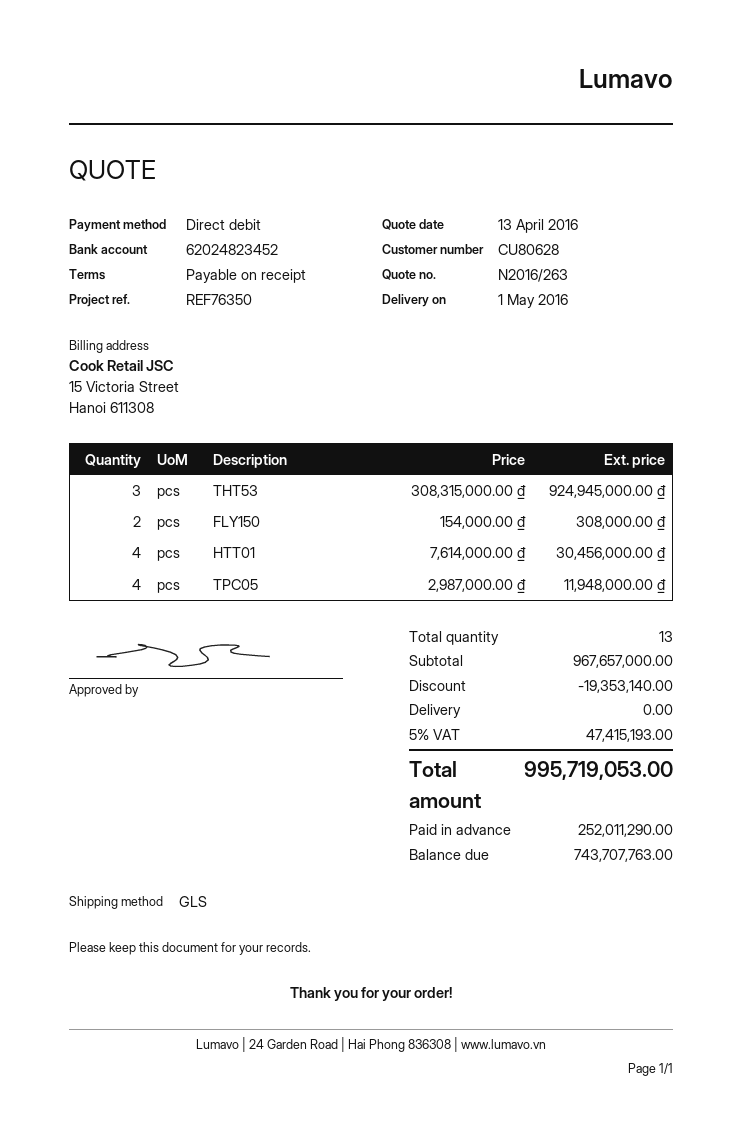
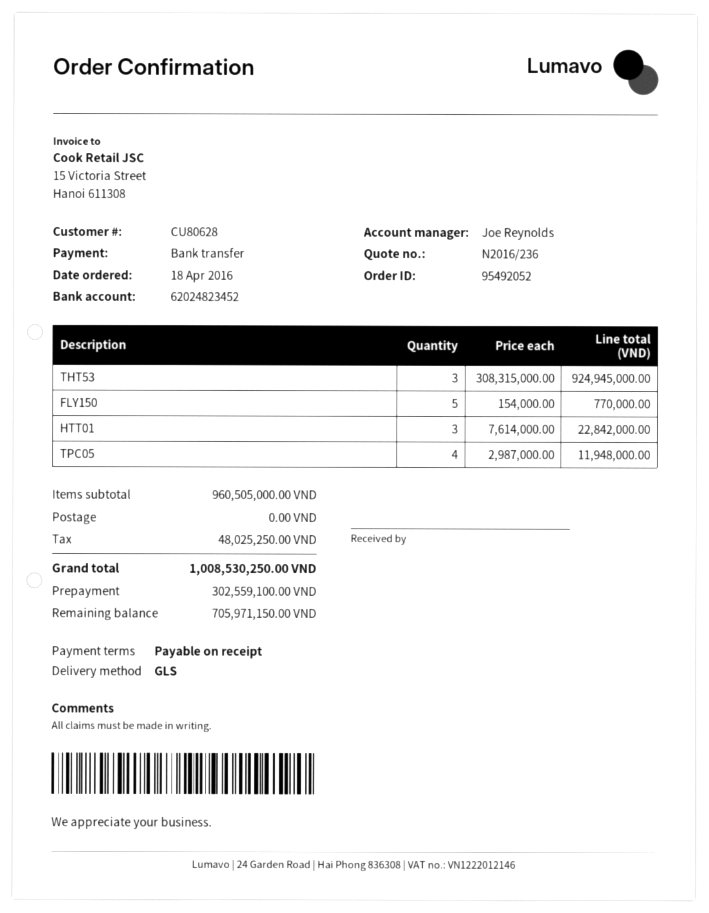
quote number: N2016/263 -> N2016/236
payment method: direct debit -> bank transfer
FLY150: 2 x 154000.00 = 308000.00 -> 5 x 154000.00 = 770000.00
HTT01: 4 x 7614000.00 = 30456000.00 -> 3 x 7614000.00 = 22842000.00
subtotal: 967657000.00 -> 960505000.00
discount: 19353140.00 -> none
tax: 47415193.00 -> 48025250.00
total: 995719053.00 -> 1008530250.00
deposit: 252011290.00 -> 302559100.00
balance: 743707763.00 -> 705971150.00

